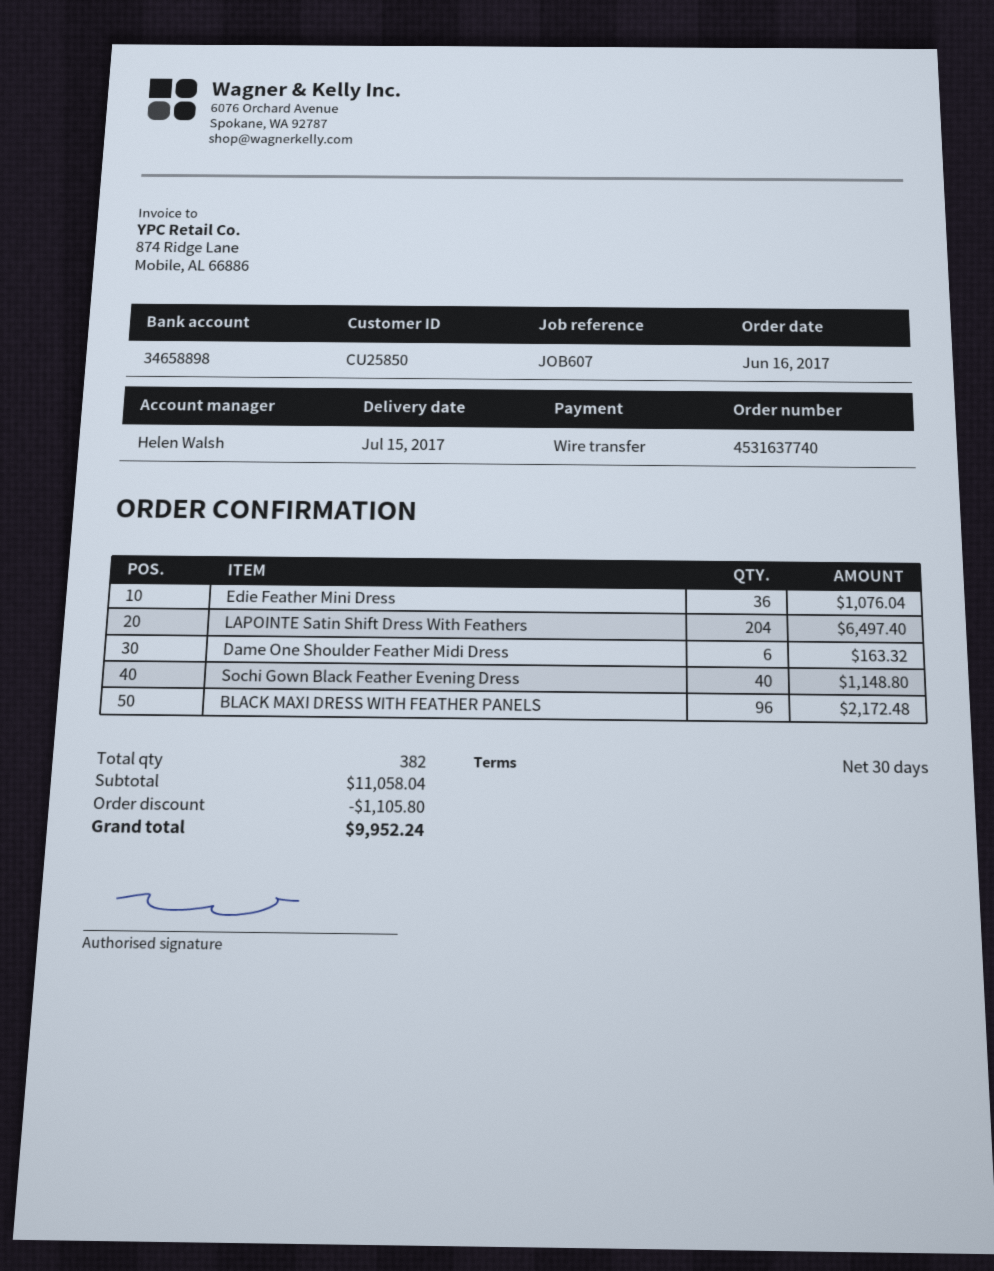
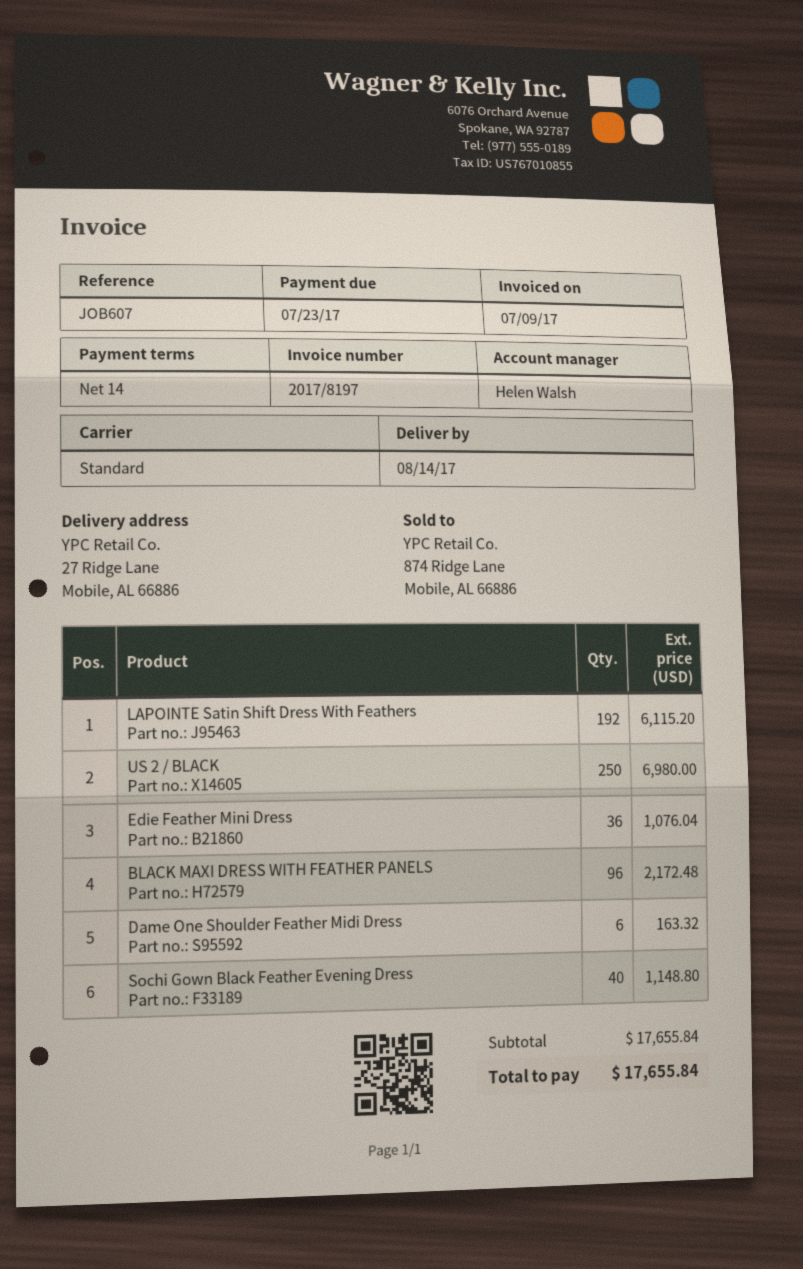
delivery date: 2017-07-15 -> 2017-08-14
payment terms: 30 days -> 14 days
LAPOINTE Satin Shift Dress With Feathers: 204 for 6497.40 -> 192 for 6115.20
US 2 / BLACK: none -> 250 for 6980.00
subtotal: 11058.04 -> 17655.84
discount: 1105.80 -> none
total: 9952.24 -> 17655.84

